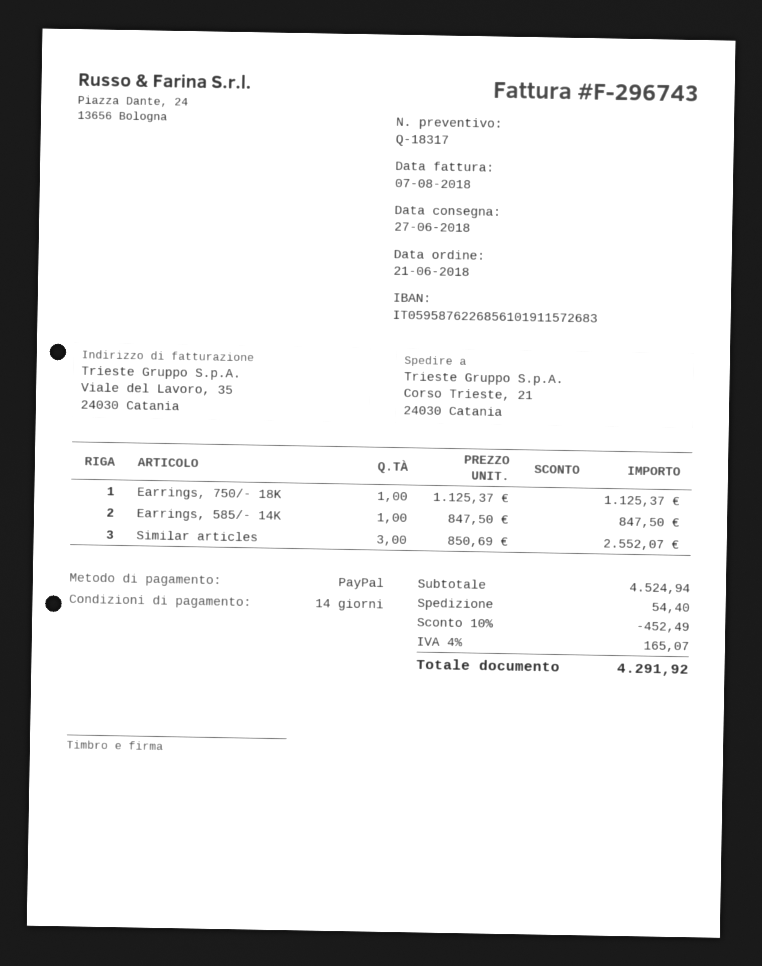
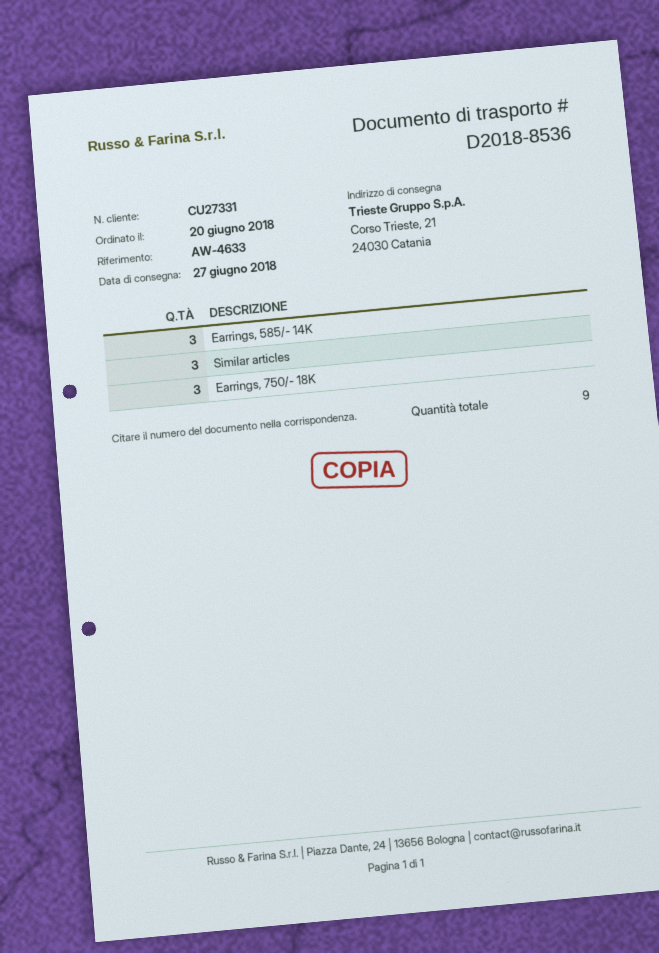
order date: 2018-06-21 -> 2018-06-20
Earrings, 750/- 18K: 1 -> 3
Earrings, 585/- 14K: 1 -> 3

